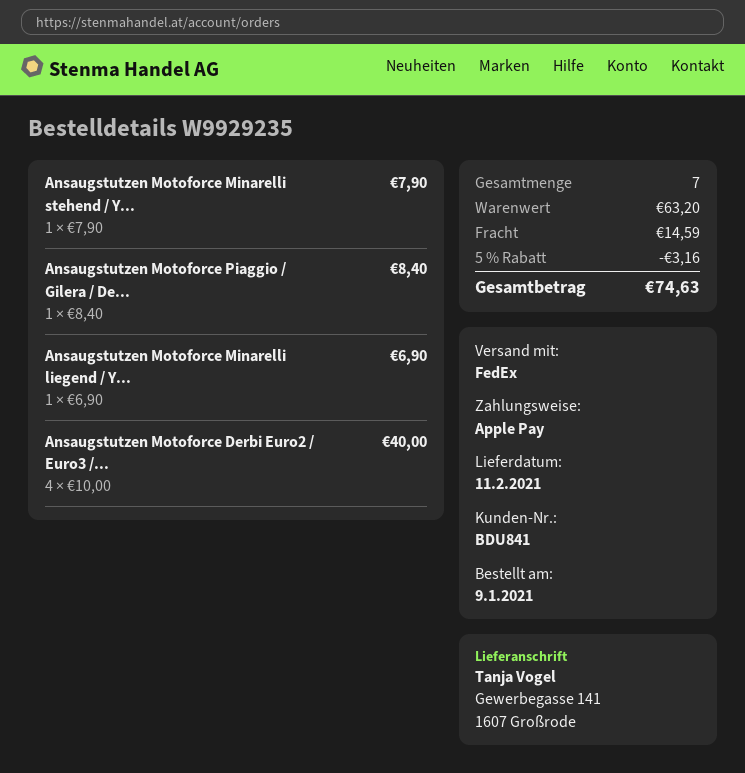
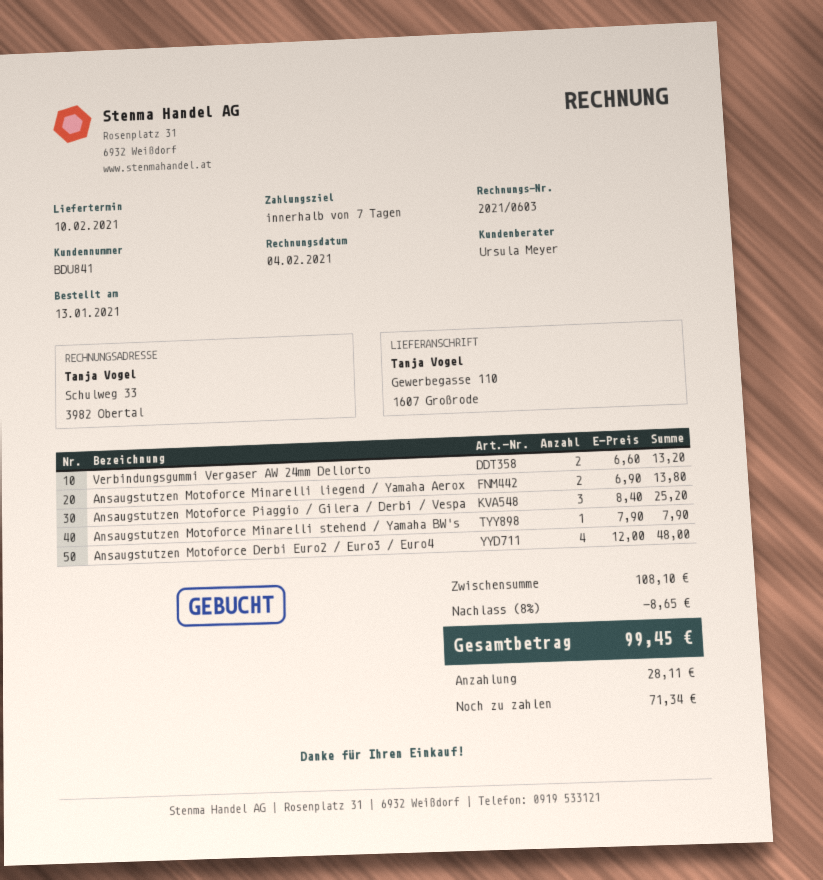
order date: 2021-01-09 -> 2021-01-13
delivery date: 2021-02-11 -> 2021-02-10
ship to: Gewerbegasse 141, 1607 Großrode -> Gewerbegasse 110, 1607 Großrode
Ansaugstutzen Motoforce Piaggio / Gilera / De...: 1 x 8.40 = 8.40 -> 3 x 8.40 = 25.20
Ansaugstutzen Motoforce Minarelli liegend / Y...: 1 x 6.90 = 6.90 -> 2 x 6.90 = 13.80
Ansaugstutzen Motoforce Derbi Euro2 / Euro3 /...: 4 x 10.00 = 40.00 -> 4 x 12.00 = 48.00
Verbindungsgummi Vergaser AW 24mm Dellorto: none -> 2 x 6.60 = 13.20
subtotal: 63.20 -> 108.10
discount: 5% = 3.16 -> 8% = 8.65
shipping: 14.59 -> none
total: 74.63 -> 99.45

